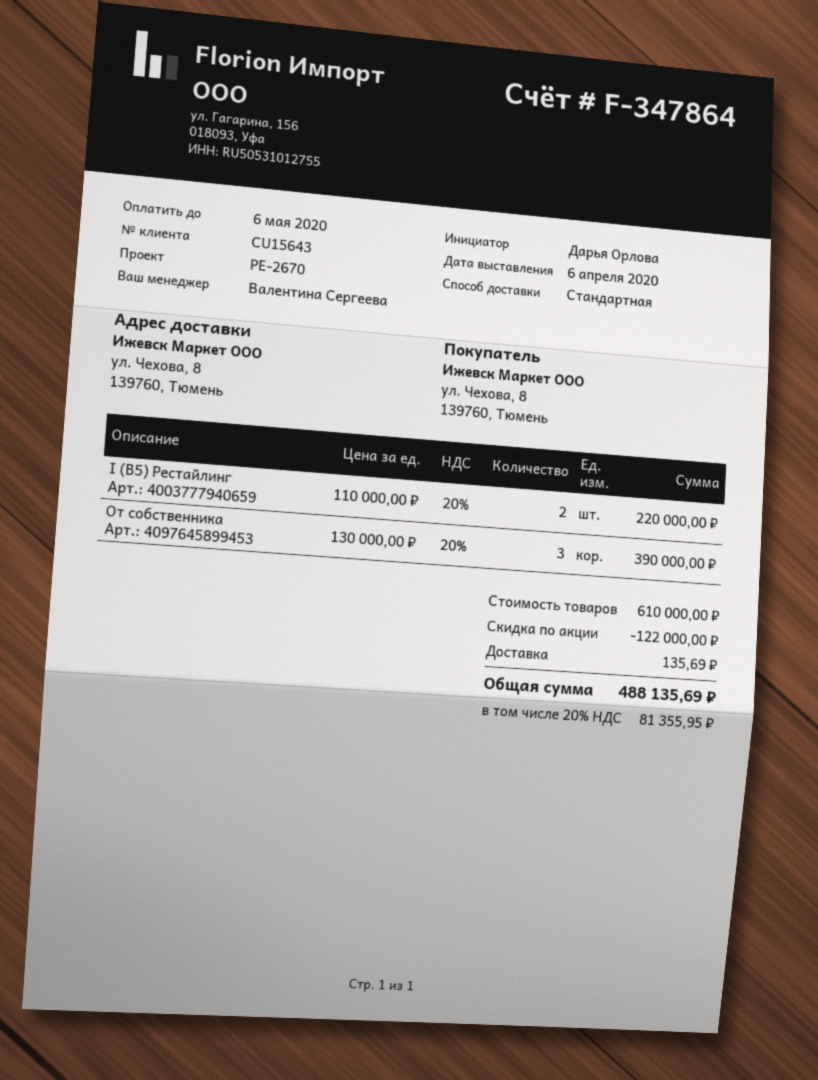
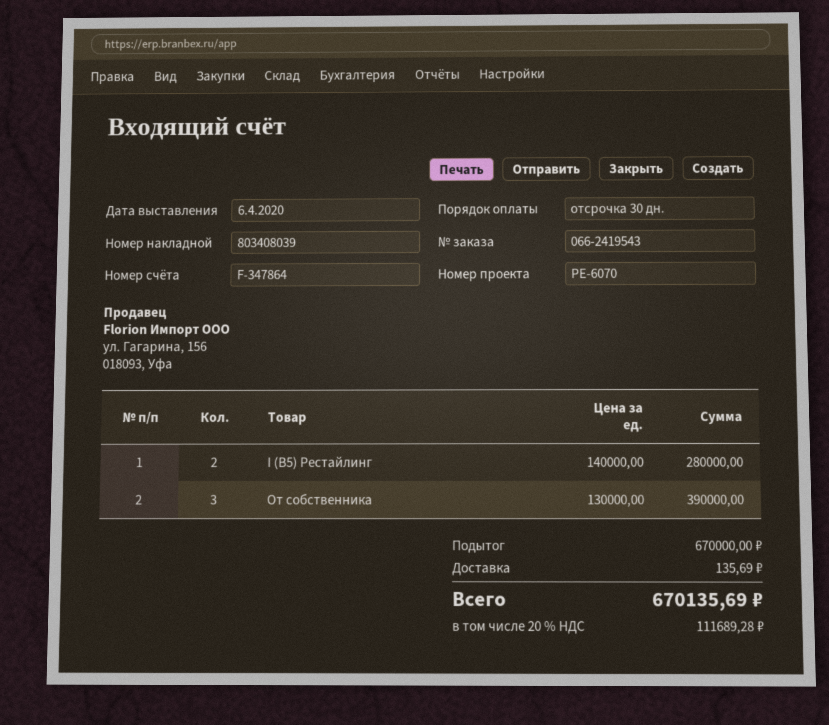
reference: PE-2670 -> PE-6070
I (B5) Рестайлинг: 2 x 110000.00 = 220000.00 -> 2 x 140000.00 = 280000.00
subtotal: 610000.00 -> 670000.00
discount: 122000.00 -> none
tax: 20% = 81355.95 -> 20% = 111689.28
total: 488135.69 -> 670135.69

